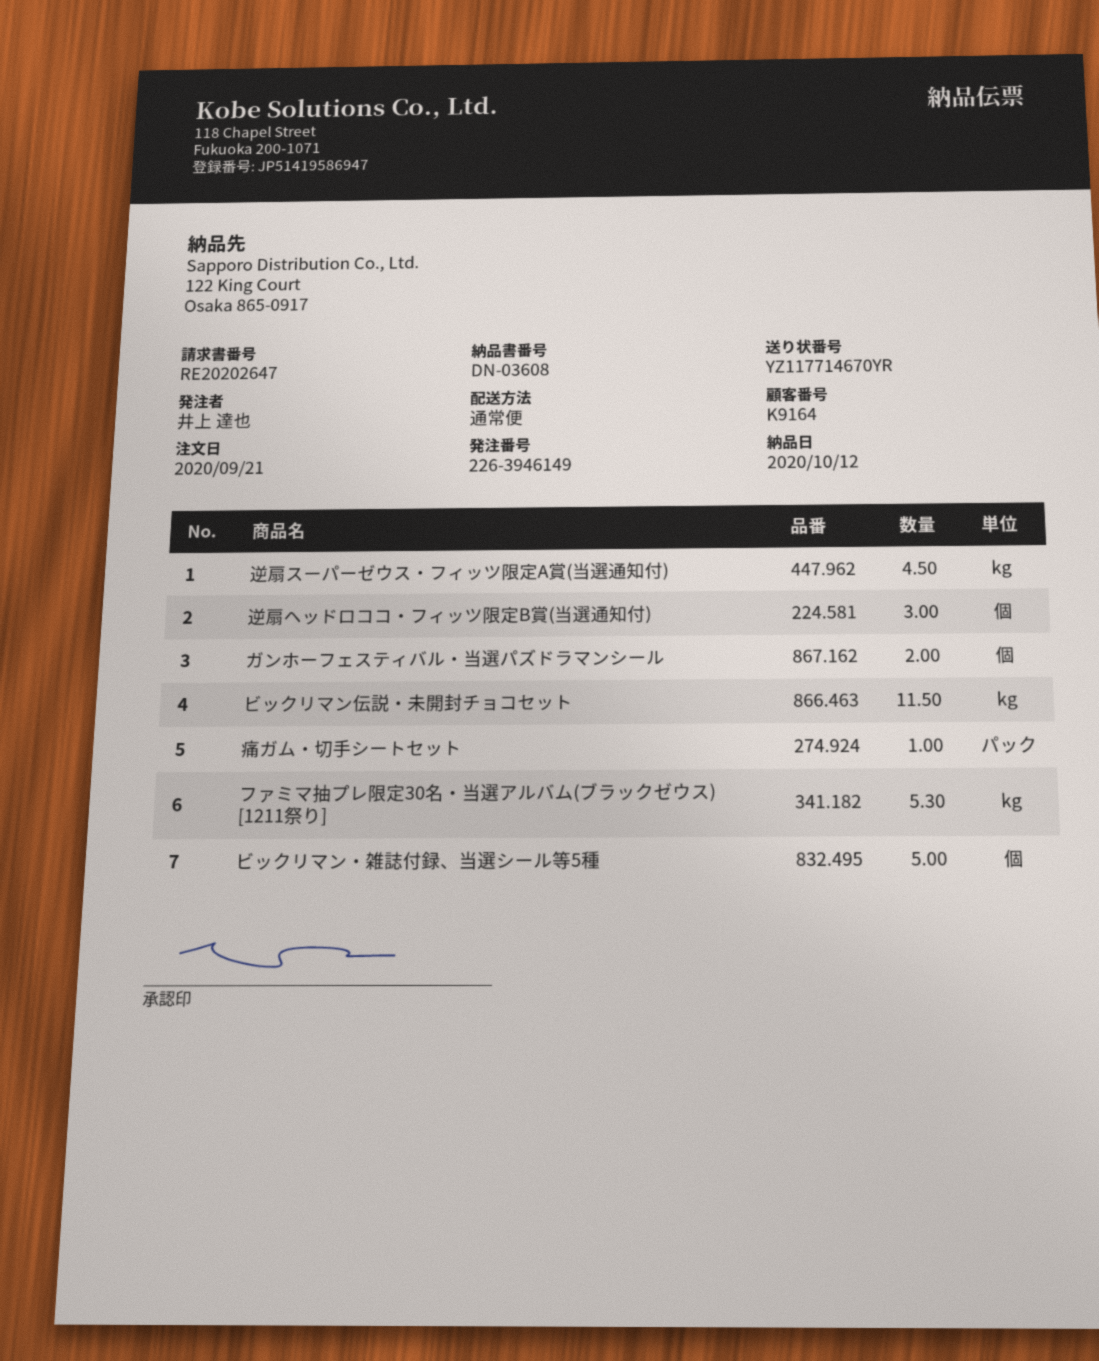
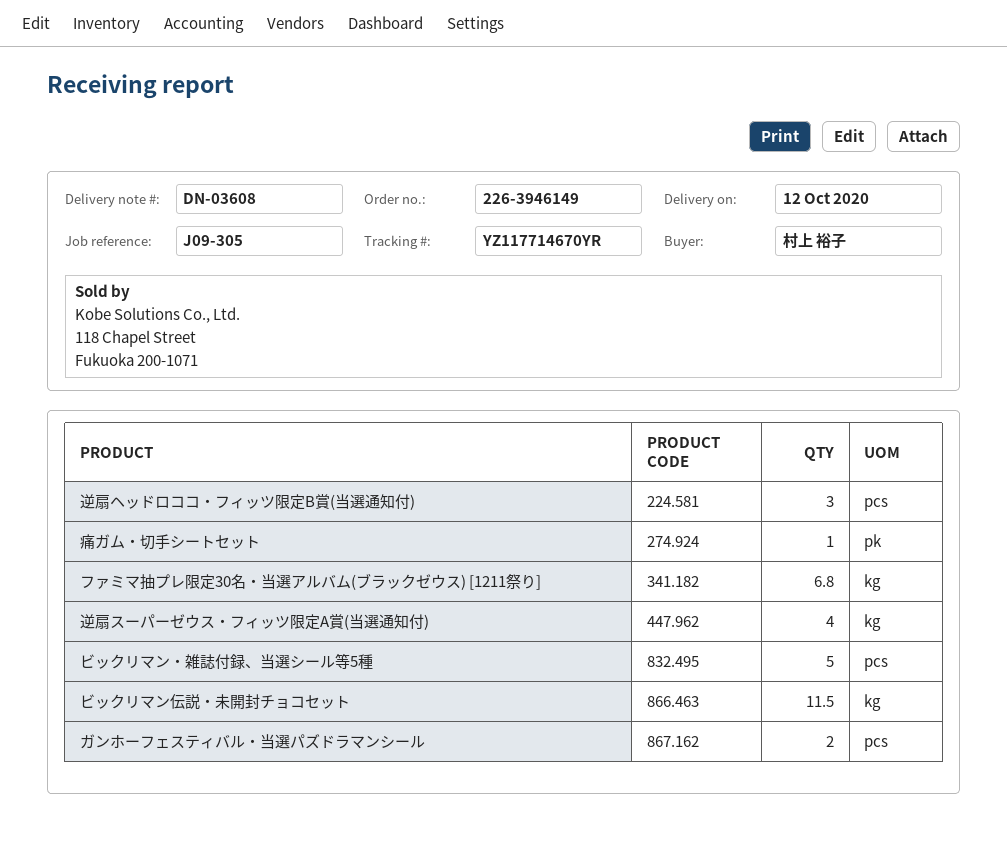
ordered by: 井上 達也 -> 村上 裕子
逆扇スーパーゼウス・フィッツ限定A賞(当選通知付): 4.5 -> 4
ファミマ抽プレ限定30名・当選アルバム(ブラックゼウス) [1211祭り]: 5.3 -> 6.8

